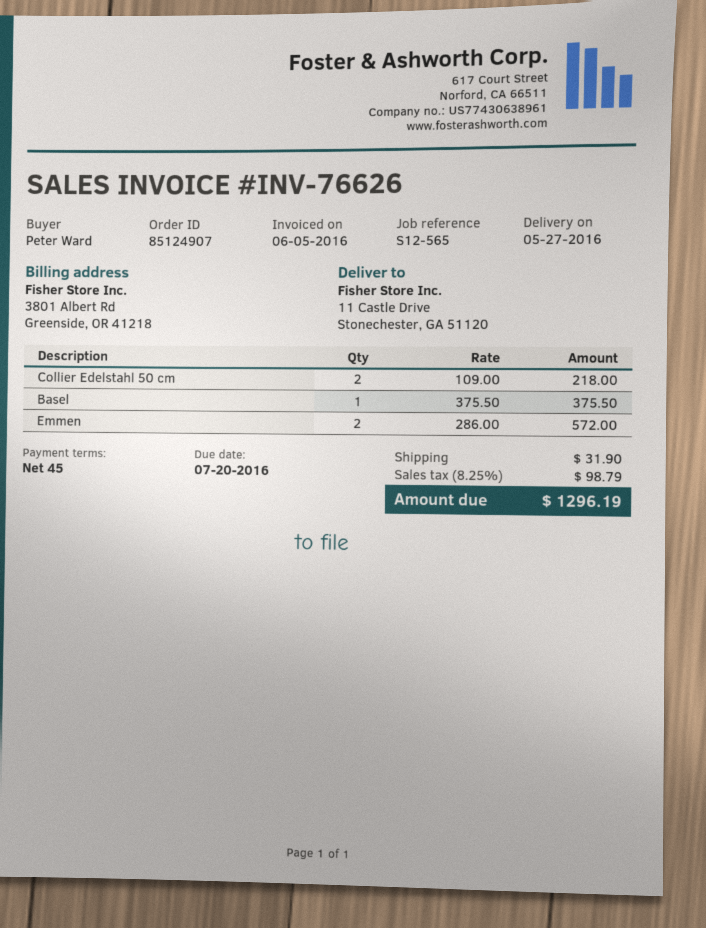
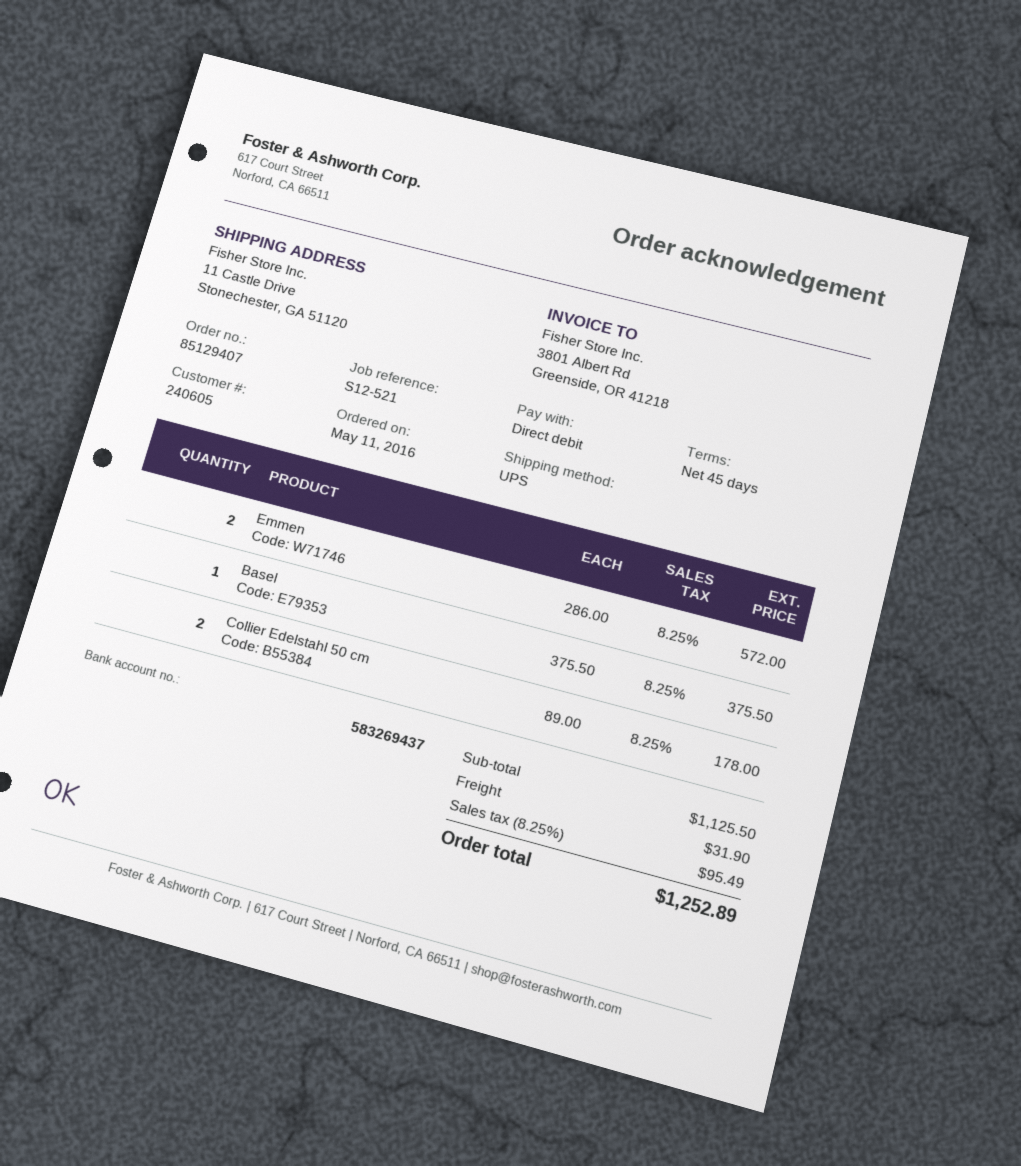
order number: 85124907 -> 85129407
reference: S12-565 -> S12-521
Collier Edelstahl 50 cm: 2 x 109.00 = 218.00 -> 2 x 89.00 = 178.00
tax: 8.25% = 98.79 -> 8.25% = 95.49
total: 1296.19 -> 1252.89

